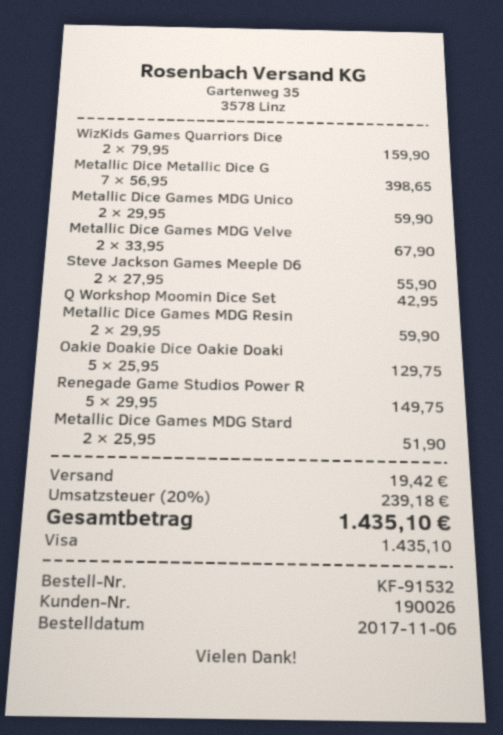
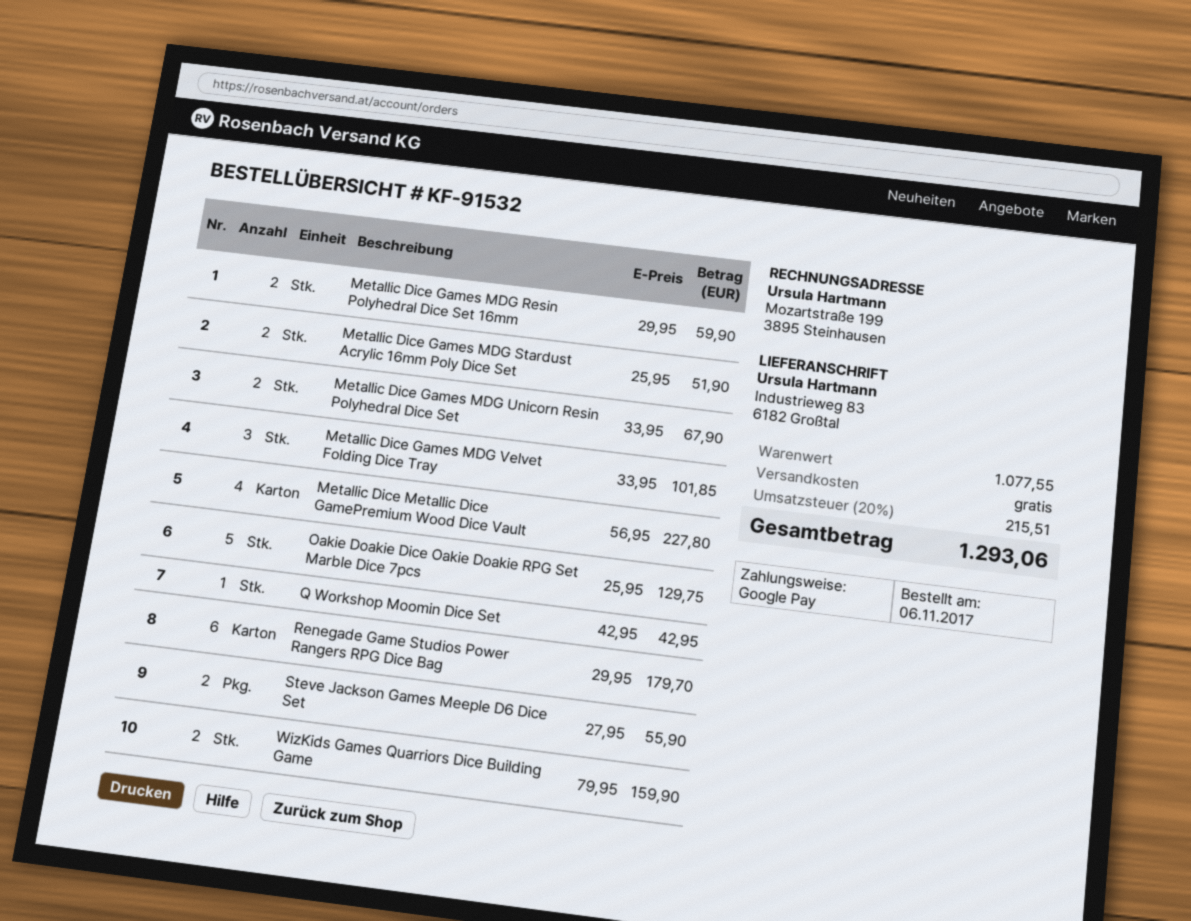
payment method: Visa -> Google Pay
Metallic Dice Metallic Dice G: 7 x 56.95 = 398.65 -> 4 x 56.95 = 227.80
Metallic Dice Games MDG Unico: 2 x 29.95 = 59.90 -> 2 x 33.95 = 67.90
Metallic Dice Games MDG Velve: 2 x 33.95 = 67.90 -> 3 x 33.95 = 101.85
Renegade Game Studios Power R: 5 x 29.95 = 149.75 -> 6 x 29.95 = 179.70
shipping: 19.42 -> 0.00
tax: 20% = 239.18 -> 20% = 215.51
total: 1435.10 -> 1293.06

